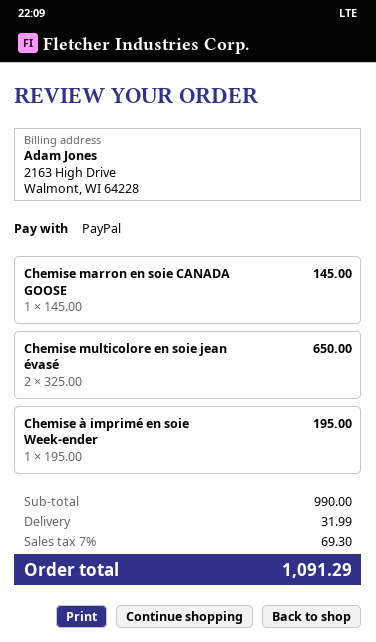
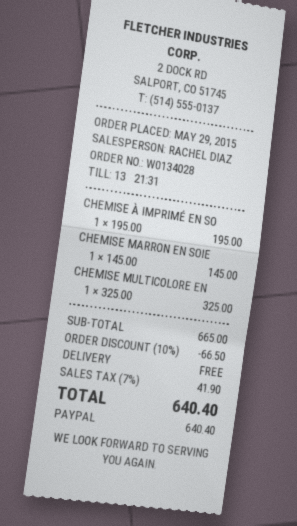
Chemise multicolore en soie jean évasé: 2 x 325.00 = 650.00 -> 1 x 325.00 = 325.00
subtotal: 990.00 -> 665.00
discount: none -> 10% = 66.50
shipping: 31.99 -> 0.00
tax: 7% = 69.30 -> 7% = 41.90
total: 1091.29 -> 640.40

